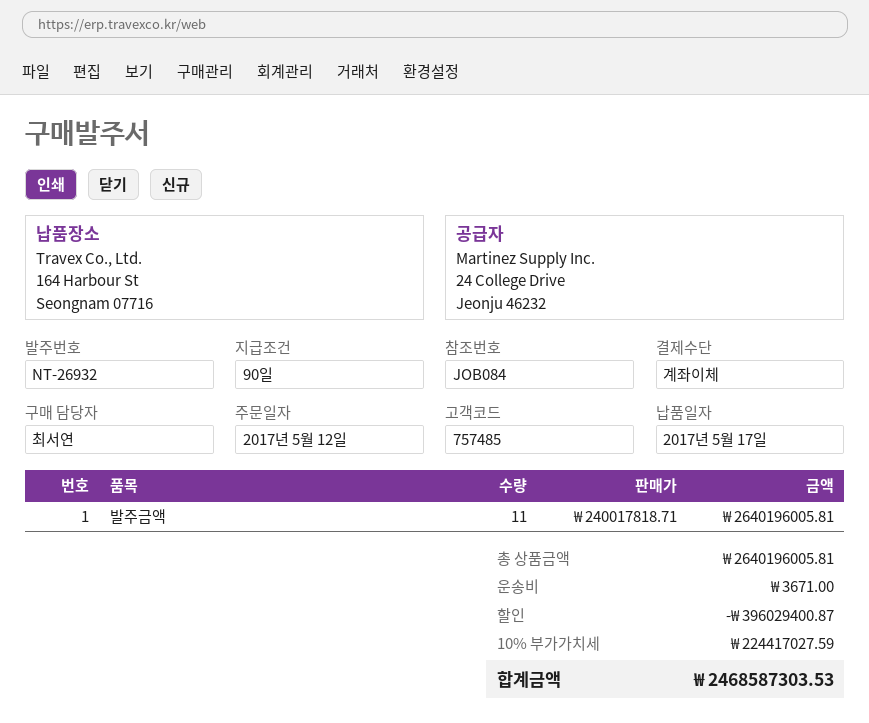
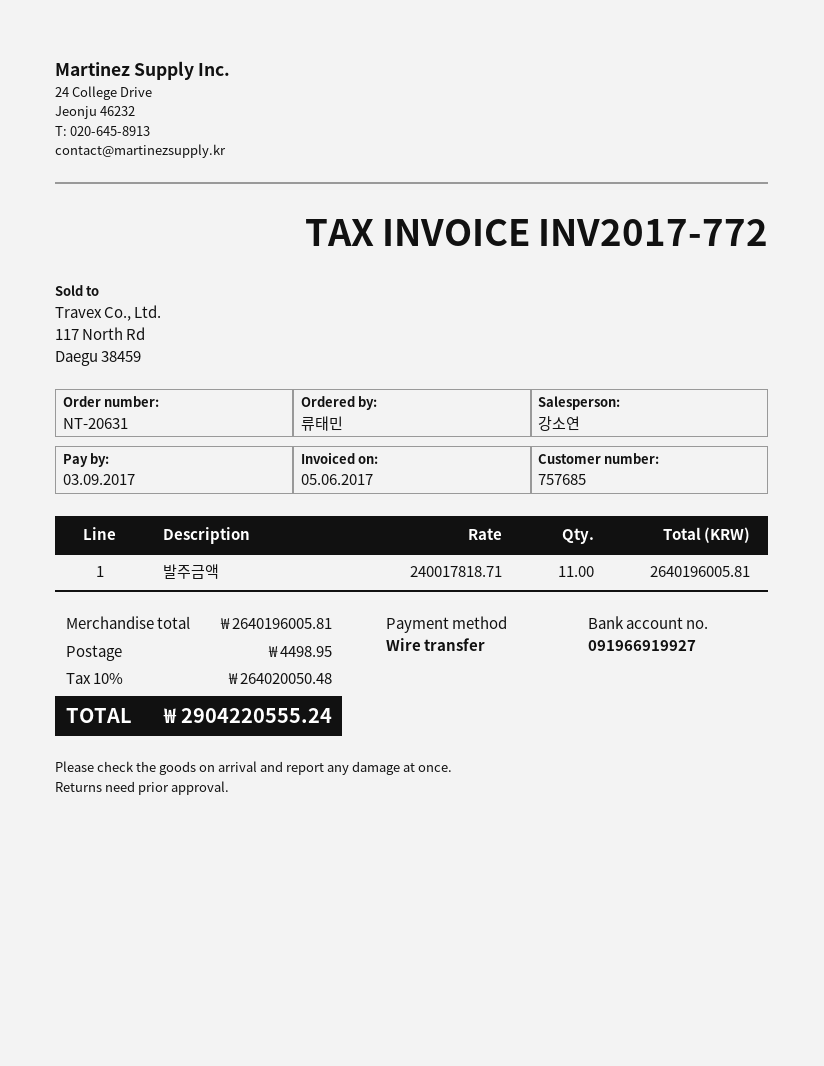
order number: NT-26932 -> NT-20631
customer number: 757485 -> 757685
ordered by: 최서연 -> 류태민
discount: 396029400.87 -> none
shipping: 3671.00 -> 4498.95
tax: 10% = 224417027.59 -> 10% = 264020050.48
total: 2468587303.53 -> 2904220555.24

